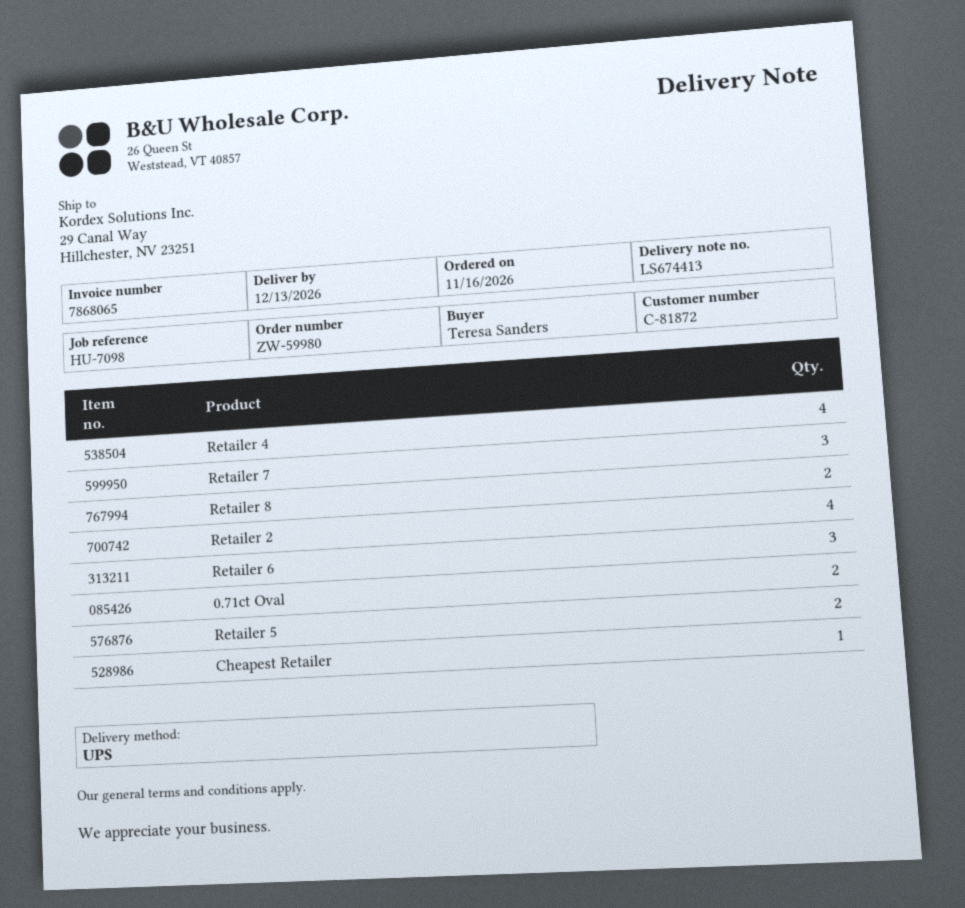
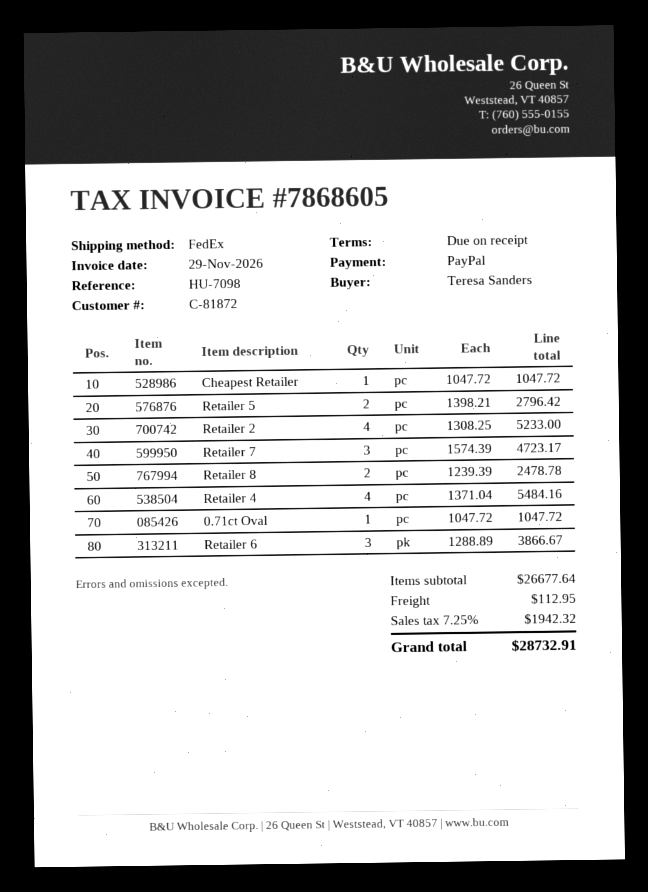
invoice number: 7868065 -> 7868605
shipping method: UPS -> FedEx
0.71ct Oval: 2 -> 1

